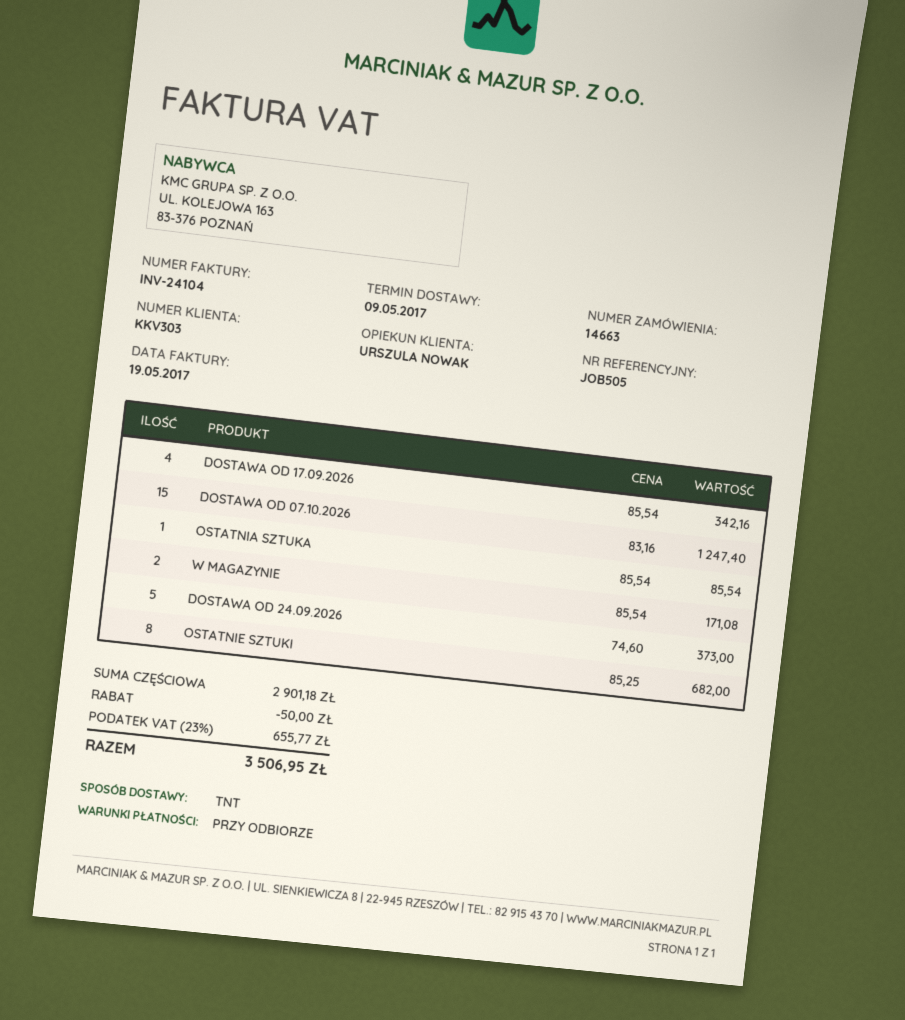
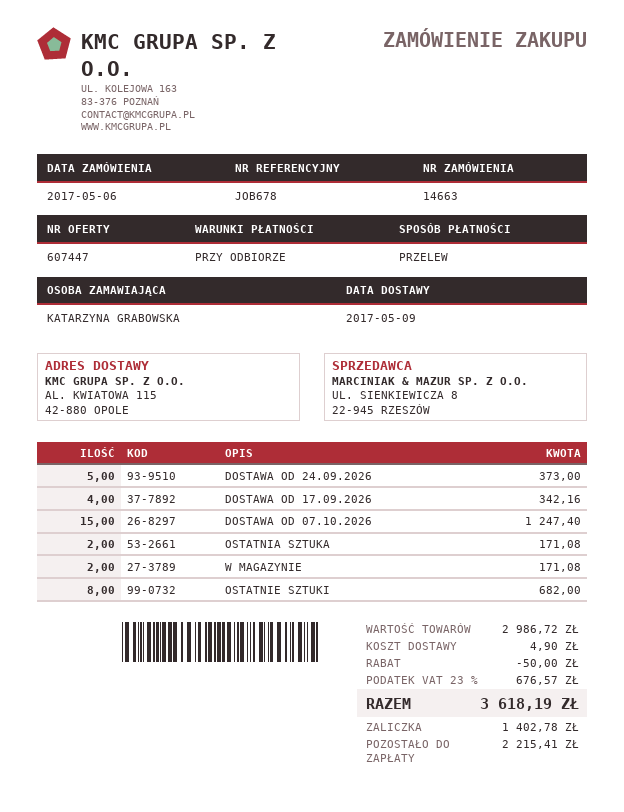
reference: JOB505 -> JOB678
OSTATNIA SZTUKA: 1 for 85.54 -> 2 for 171.08
subtotal: 2901.18 -> 2986.72
shipping: none -> 4.90
tax: 23% = 655.77 -> 23% = 676.57
total: 3506.95 -> 3618.19

